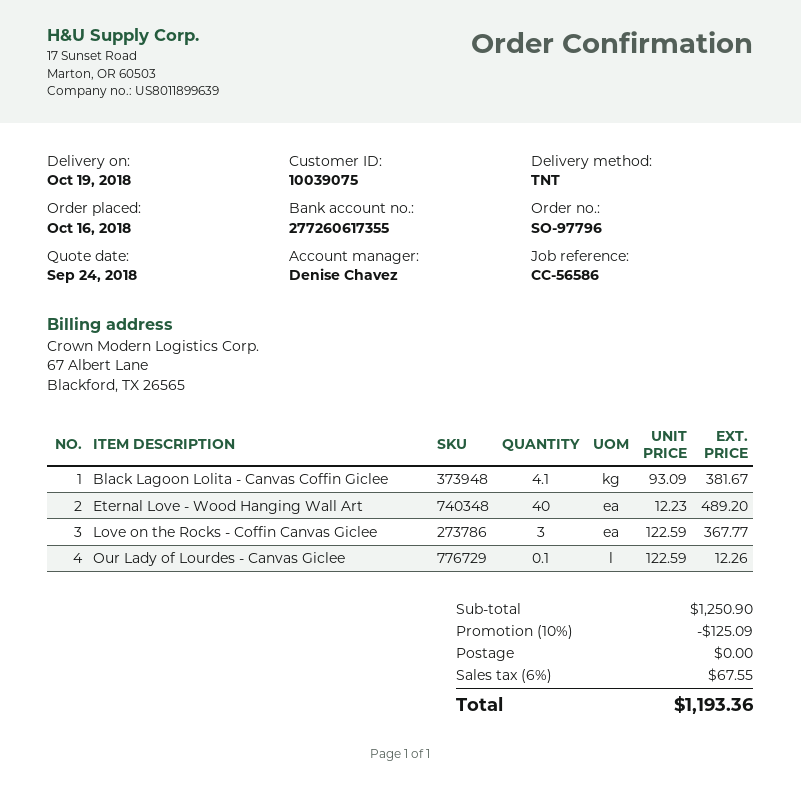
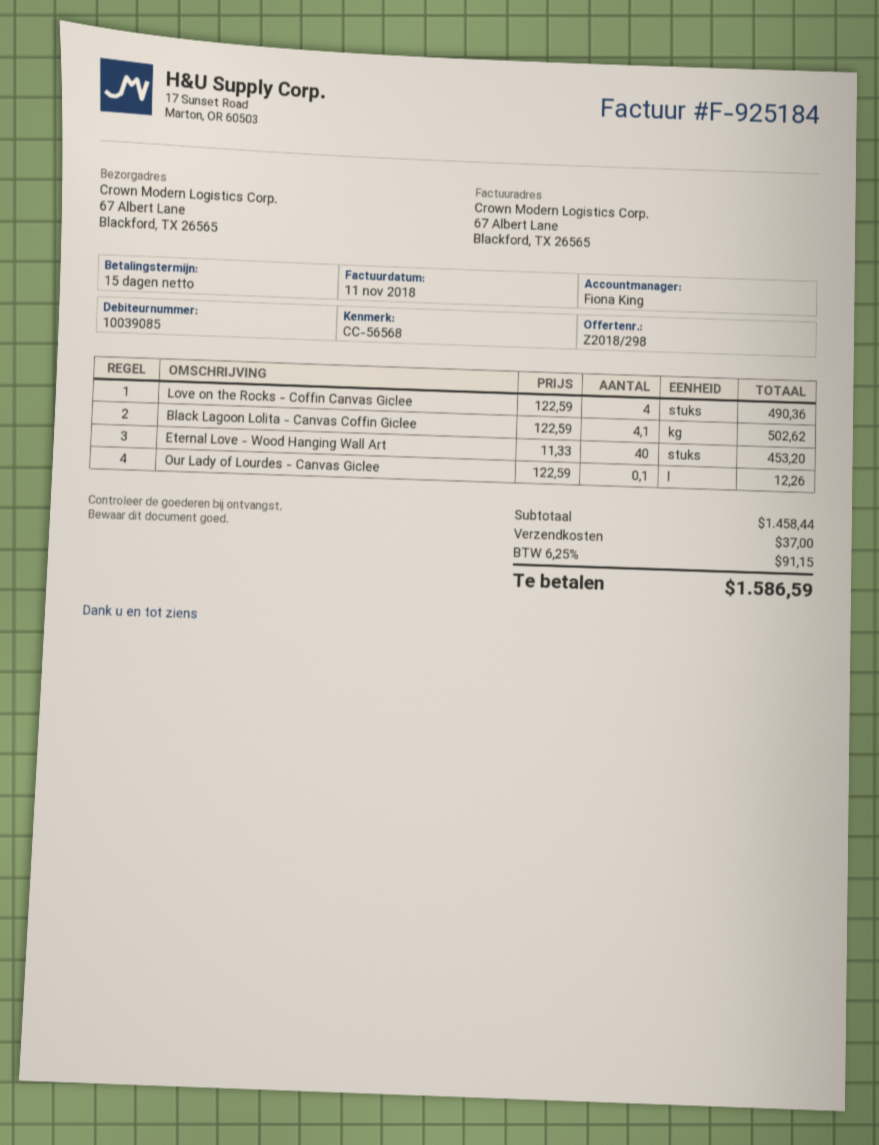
customer number: 10039075 -> 10039085
reference: CC-56586 -> CC-56568
sales rep: Denise Chavez -> Fiona King
Black Lagoon Lolita - Canvas Coffin Giclee: 4.1 x 93.09 = 381.67 -> 4.1 x 122.59 = 502.62
Eternal Love - Wood Hanging Wall Art: 40 x 12.23 = 489.20 -> 40 x 11.33 = 453.20
Love on the Rocks - Coffin Canvas Giclee: 3 x 122.59 = 367.77 -> 4 x 122.59 = 490.36
subtotal: 1250.90 -> 1458.44
discount: 10% = 125.09 -> none
shipping: 0.00 -> 37.00
tax: 6% = 67.55 -> 6.25% = 91.15
total: 1193.36 -> 1586.59

